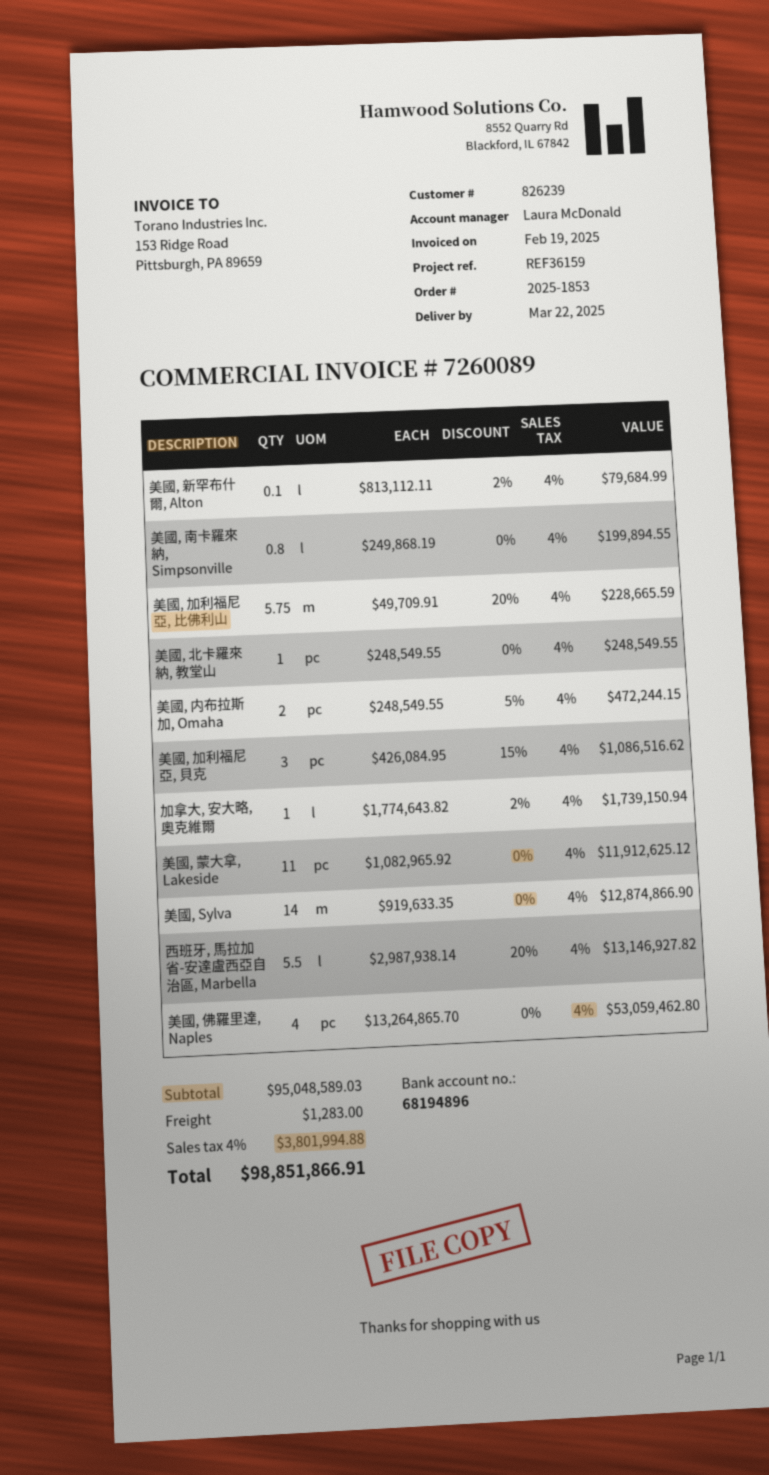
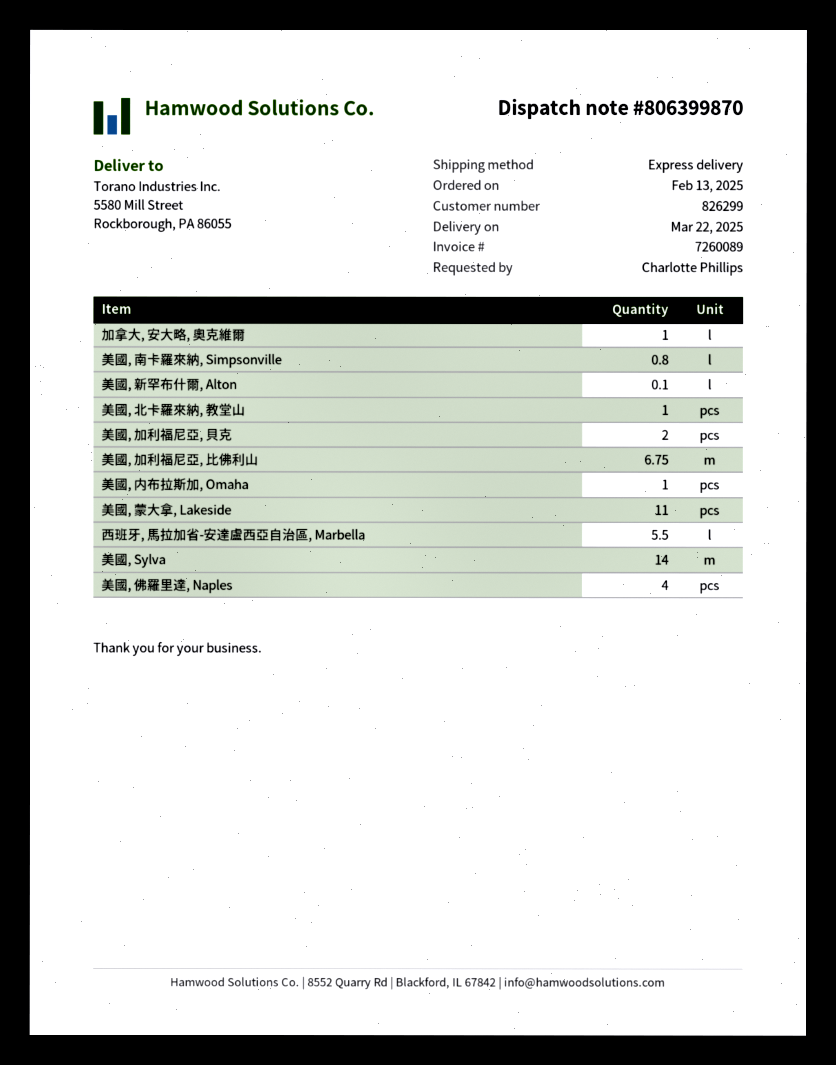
customer number: 826239 -> 826299
美國, 加利福尼亞, 比佛利山: 5.75 -> 6.75
美國, 内布拉斯加, Omaha: 2 -> 1
美國, 加利福尼亞, 貝克: 3 -> 2

